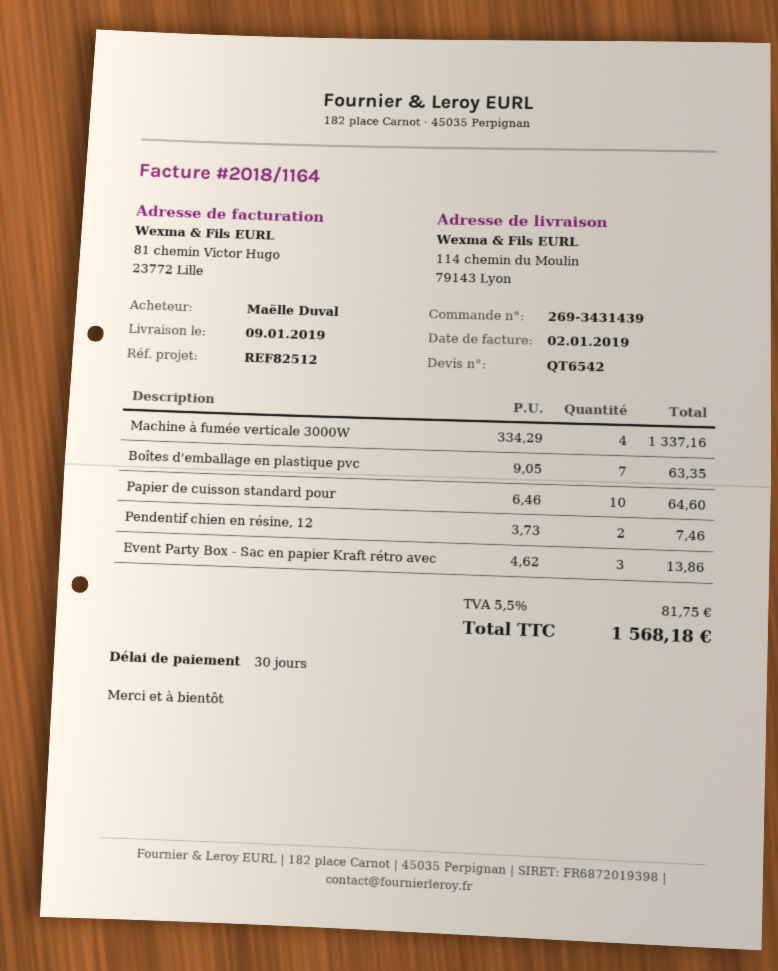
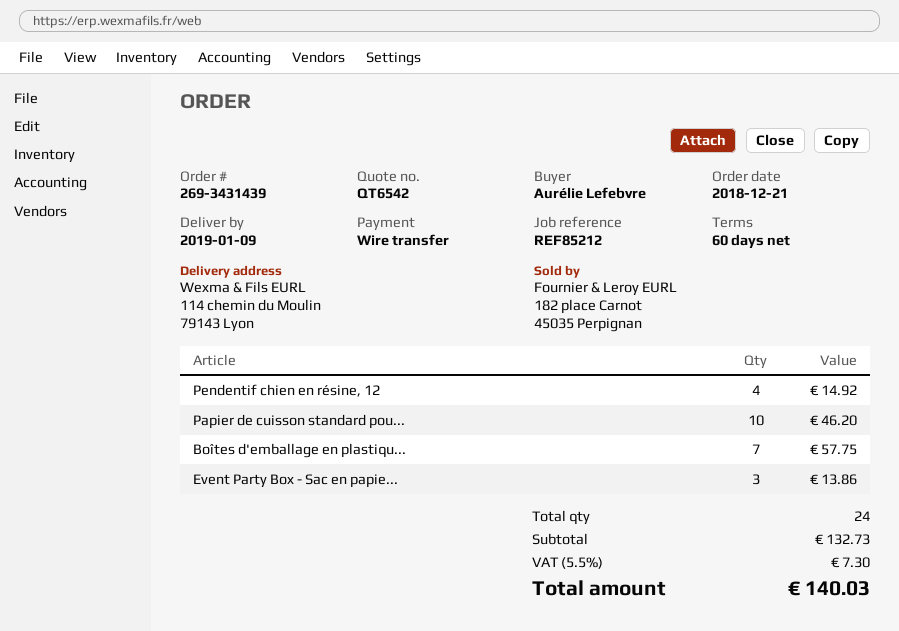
payment terms: 30 days -> 60 days
reference: REF82512 -> REF85212
ordered by: Maëlle Duval -> Aurélie Lefebvre
Machine à fumée verticale 3000W: 4 for 1337.16 -> none
Boîtes d'emballage en plastique pvc: 7 for 63.35 -> 7 for 57.75
Papier de cuisson standard pour: 10 for 64.60 -> 10 for 46.20
Pendentif chien en résine, 12: 2 for 7.46 -> 4 for 14.92
tax: 5.5% = 81.75 -> 5.5% = 7.30
total: 1568.18 -> 140.03

